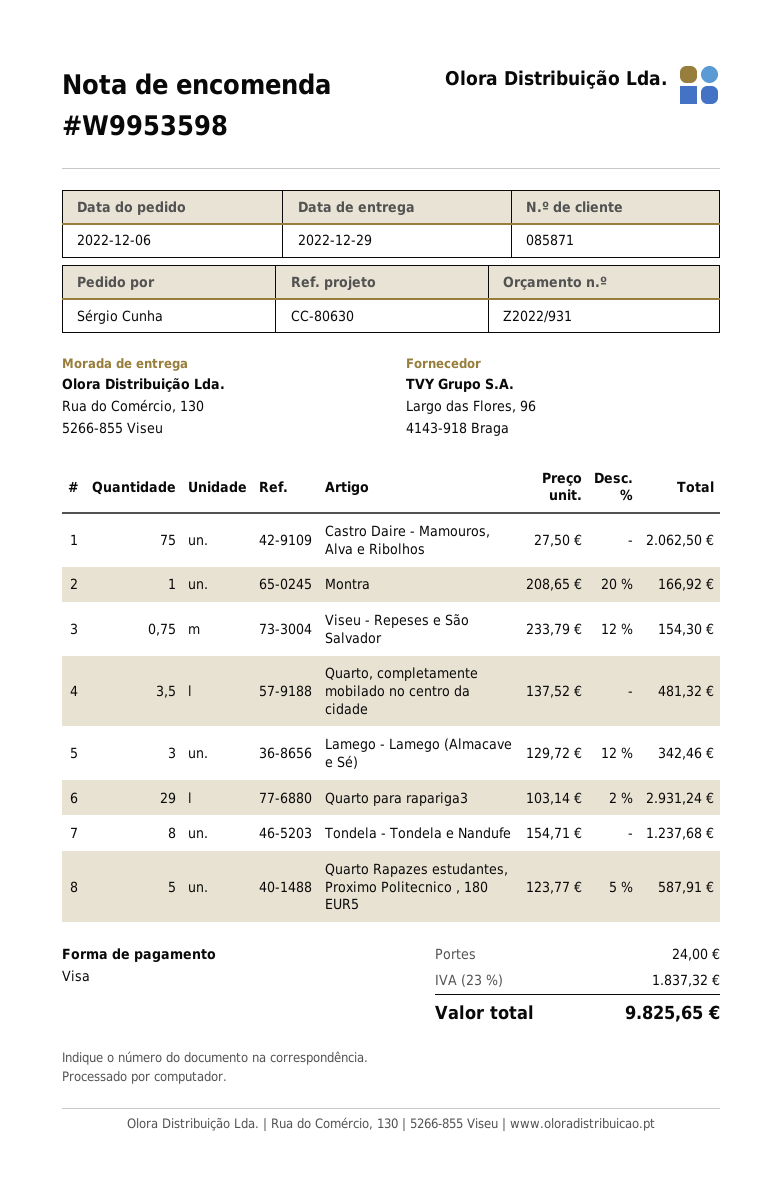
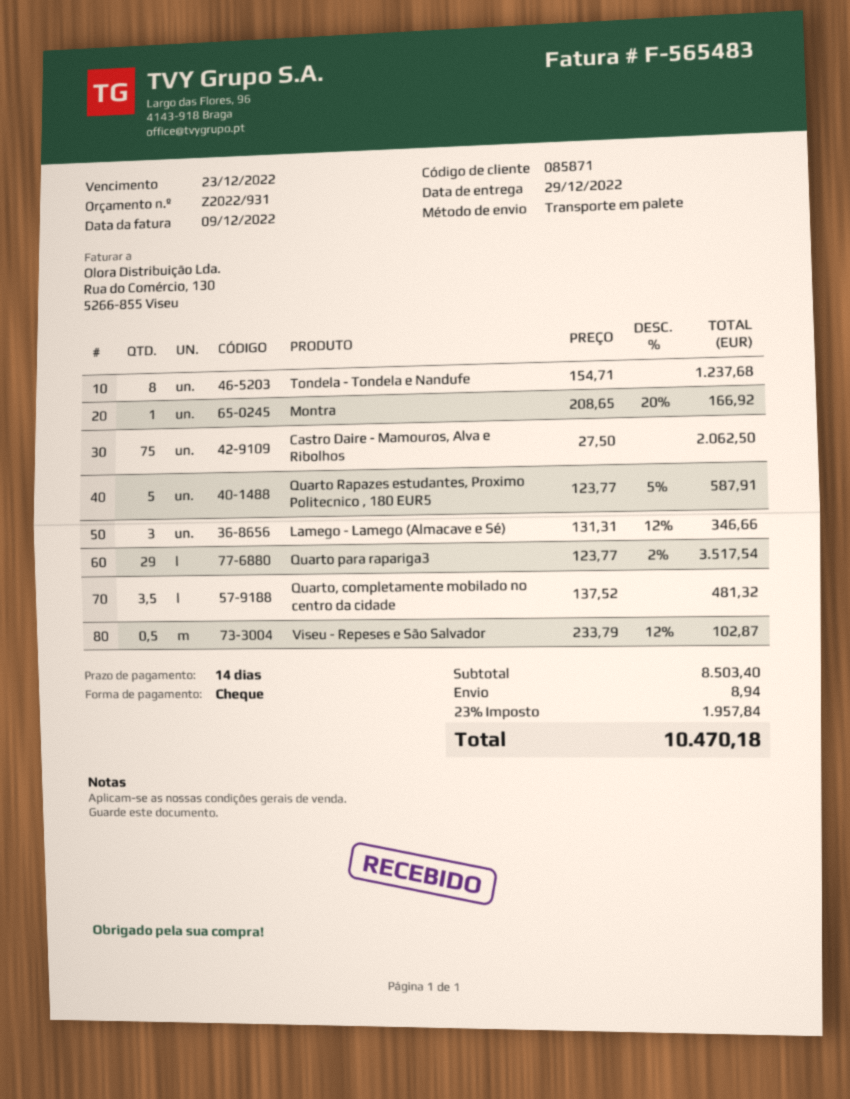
payment method: Visa -> cheque
Viseu - Repeses e São Salvador: 0.75 x 233.79 - 12% = 154.30 -> 0.5 x 233.79 - 12% = 102.87
Lamego - Lamego (Almacave e Sé): 3 x 129.72 - 12% = 342.46 -> 3 x 131.31 - 12% = 346.66
Quarto para rapariga3: 29 x 103.14 - 2% = 2931.24 -> 29 x 123.77 - 2% = 3517.54
shipping: 24.00 -> 8.94
tax: 23% = 1837.32 -> 23% = 1957.84
total: 9825.65 -> 10470.18

